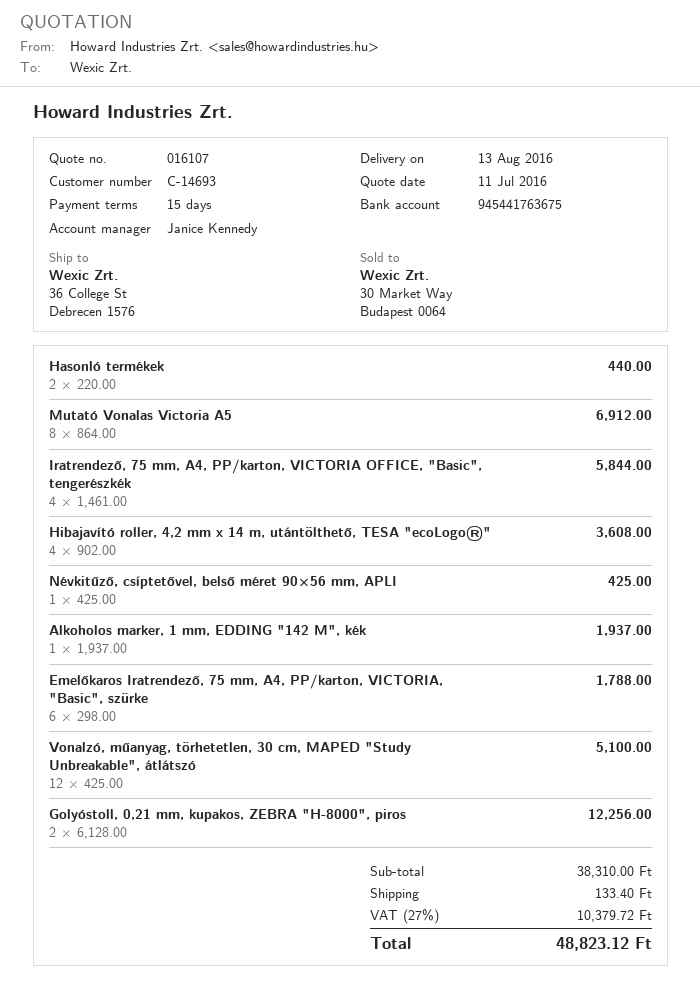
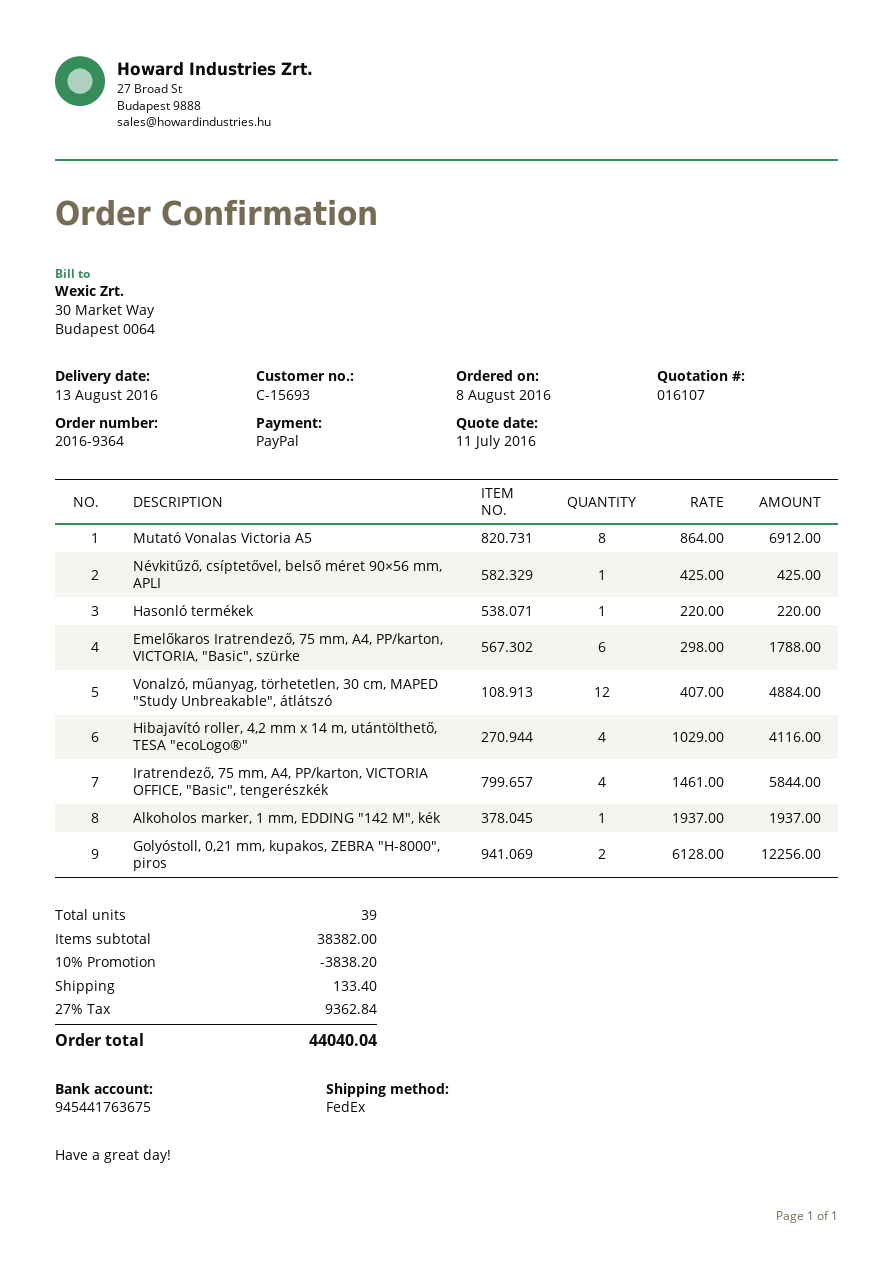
customer number: C-14693 -> C-15693
Hasonló termékek: 2 x 220.00 = 440.00 -> 1 x 220.00 = 220.00
Hibajavító roller, 4,2 mm x 14 m, utántölthető, TESA "ecoLogo®": 4 x 902.00 = 3608.00 -> 4 x 1029.00 = 4116.00
Vonalzó, műanyag, törhetetlen, 30 cm, MAPED "Study Unbreakable", átlátszó: 12 x 425.00 = 5100.00 -> 12 x 407.00 = 4884.00
subtotal: 38310.00 -> 38382.00
discount: none -> 10% = 3838.20
tax: 27% = 10379.72 -> 27% = 9362.84
total: 48823.12 -> 44040.04

